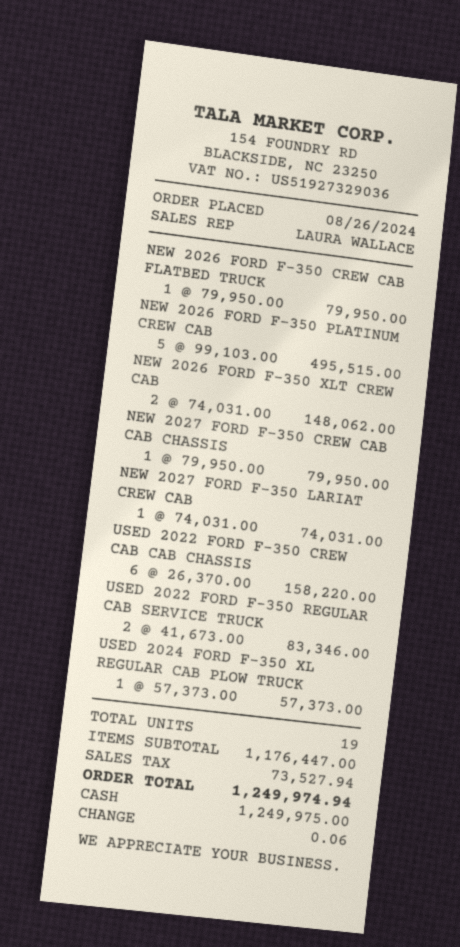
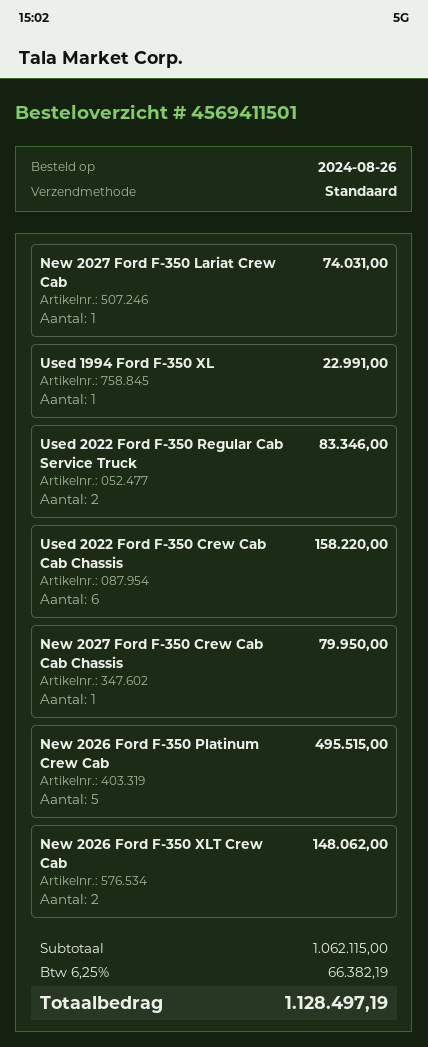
NEW 2026 FORD F-350 CREW CAB FLATBED TRUCK: 1 for 79950.00 -> none
USED 2024 FORD F-350 XL REGULAR CAB PLOW TRUCK: 1 for 57373.00 -> none
Used 1994 Ford F-350 XL: none -> 1 for 22991.00
subtotal: 1176447.00 -> 1062115.00
tax: 73527.94 -> 66382.19
total: 1249974.94 -> 1128497.19

